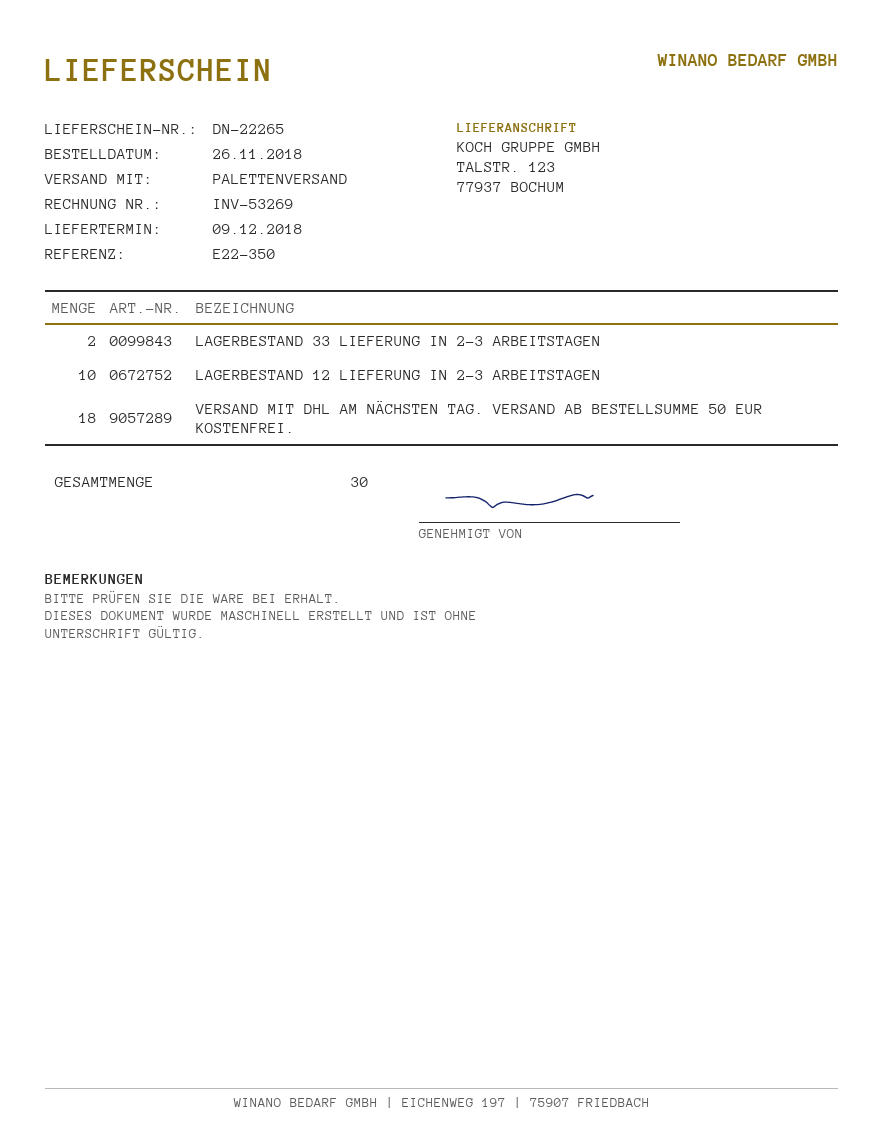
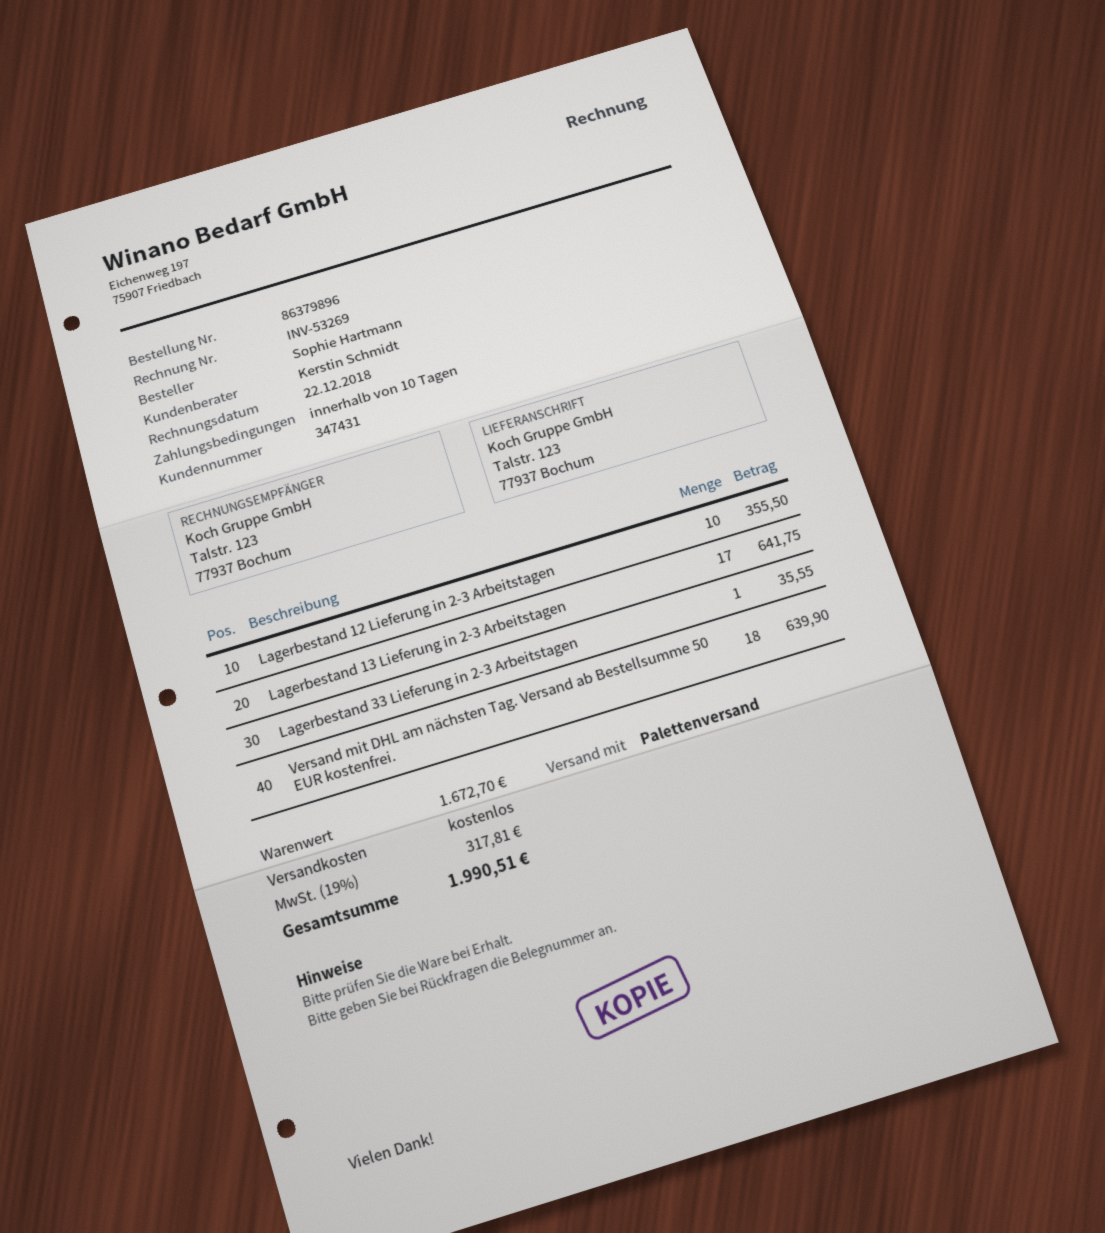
LAGERBESTAND 33 LIEFERUNG IN 2-3 ARBEITSTAGEN: 2 -> 1
Lagerbestand 13 Lieferung in 2-3 Arbeitstagen: none -> 17

